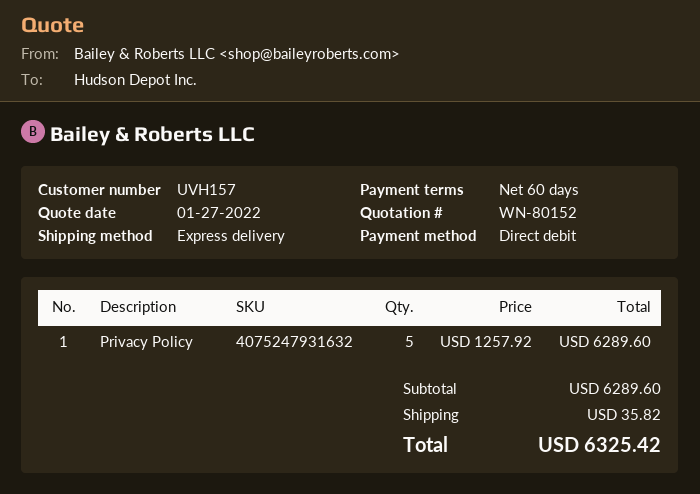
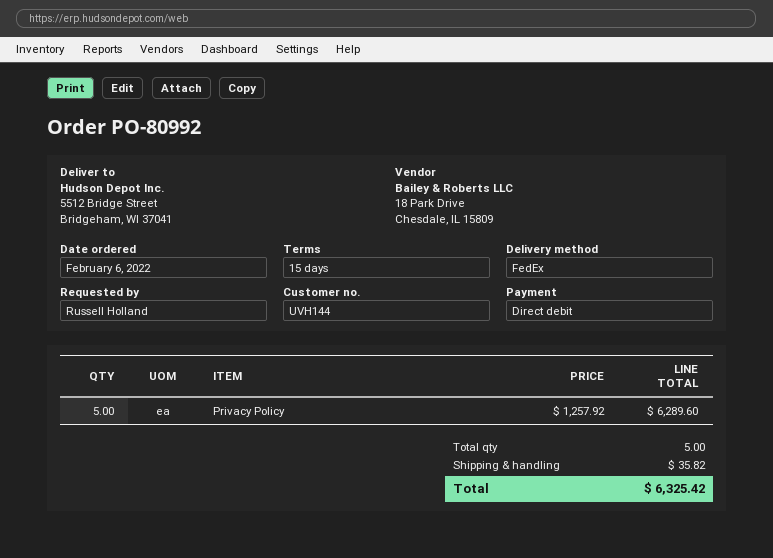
payment terms: 60 days -> 15 days
customer number: UVH157 -> UVH144
shipping method: express -> FedEx

